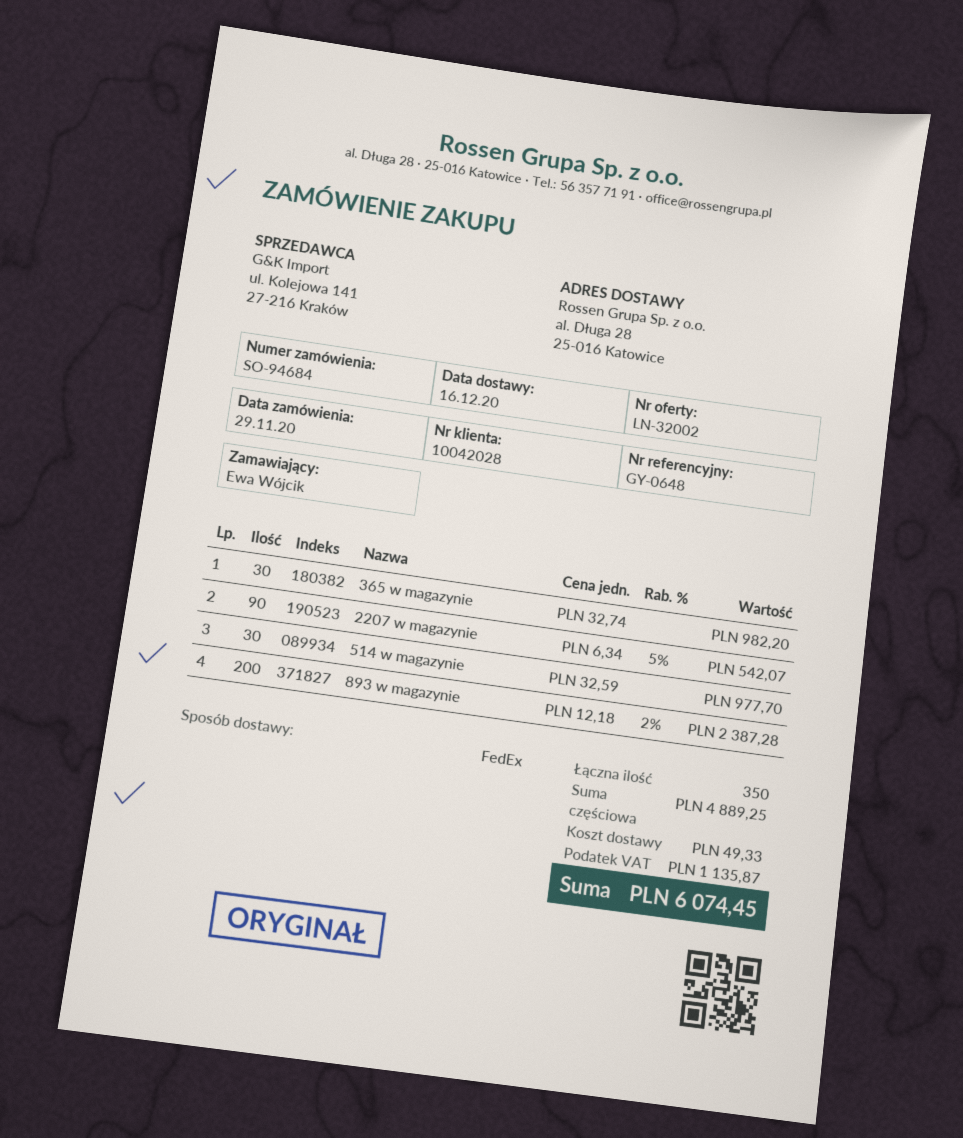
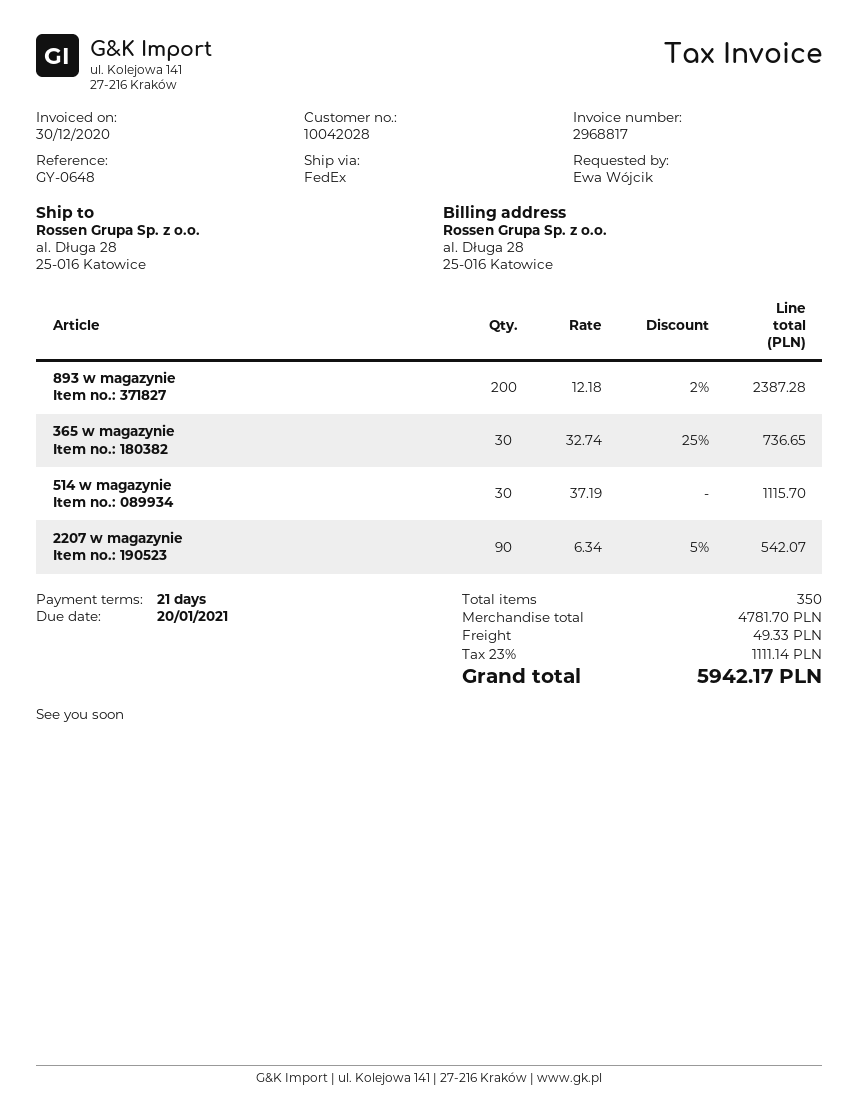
365 w magazynie: 30 x 32.74 = 982.20 -> 30 x 32.74 - 25% = 736.65
514 w magazynie: 30 x 32.59 = 977.70 -> 30 x 37.19 = 1115.70
subtotal: 4889.25 -> 4781.70
tax: 1135.87 -> 1111.14
total: 6074.45 -> 5942.17

